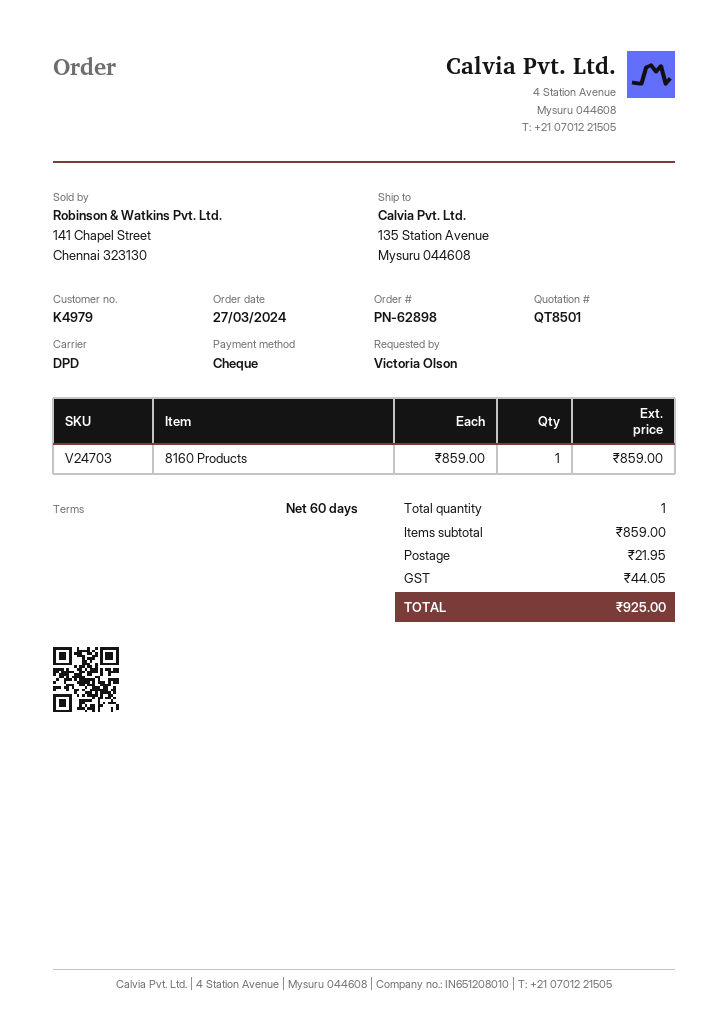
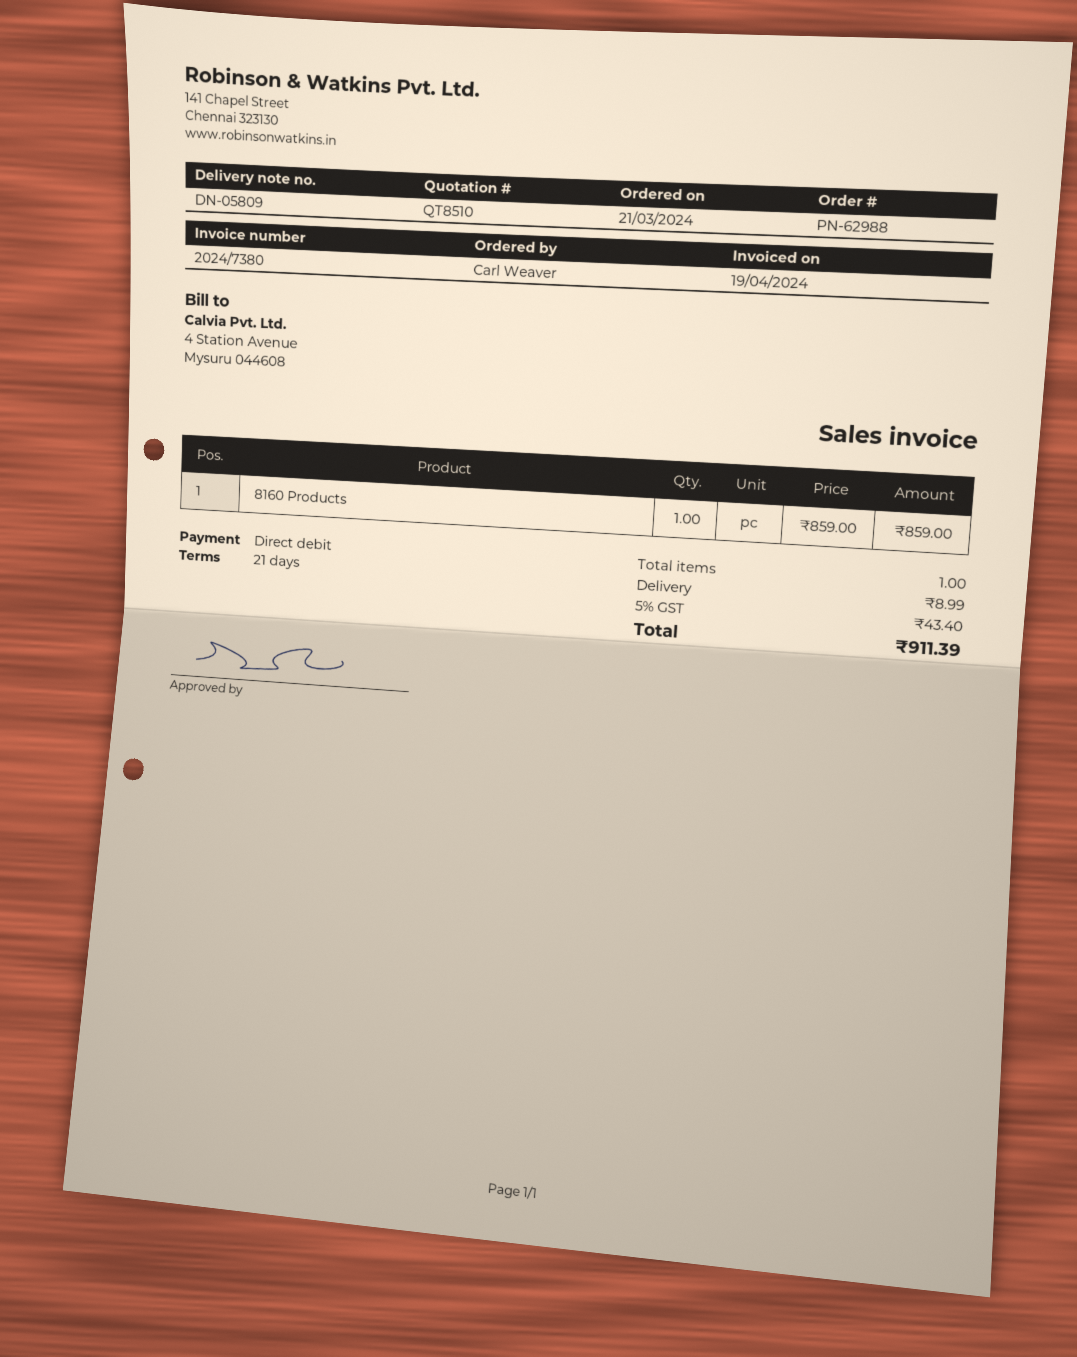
quote number: QT8501 -> QT8510
order number: PN-62898 -> PN-62988
order date: 2024-03-27 -> 2024-03-21
payment terms: 60 days -> 21 days
ordered by: Victoria Olson -> Carl Weaver
payment method: cheque -> direct debit
shipping: 21.95 -> 8.99
tax: 44.05 -> 43.40
total: 925.00 -> 911.39

